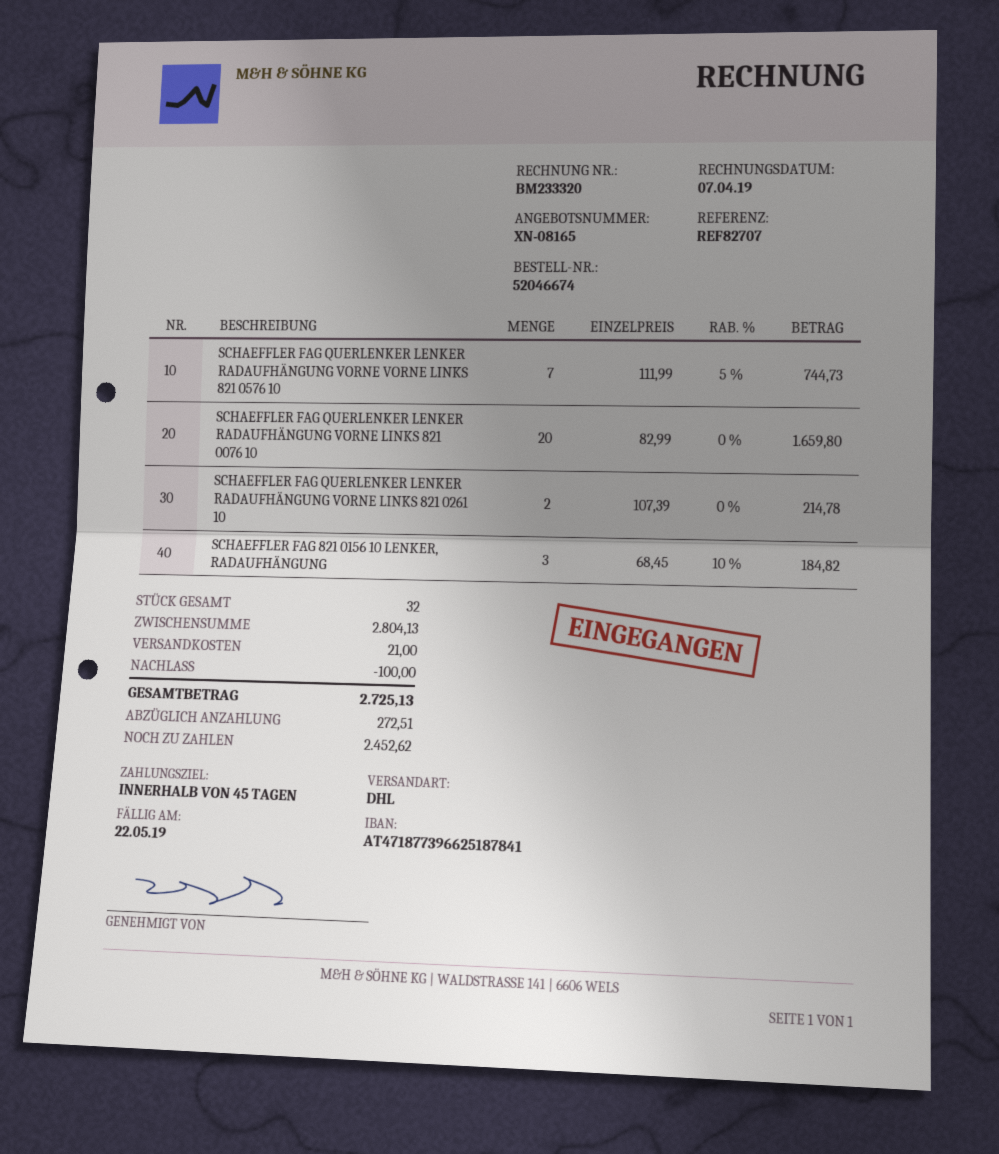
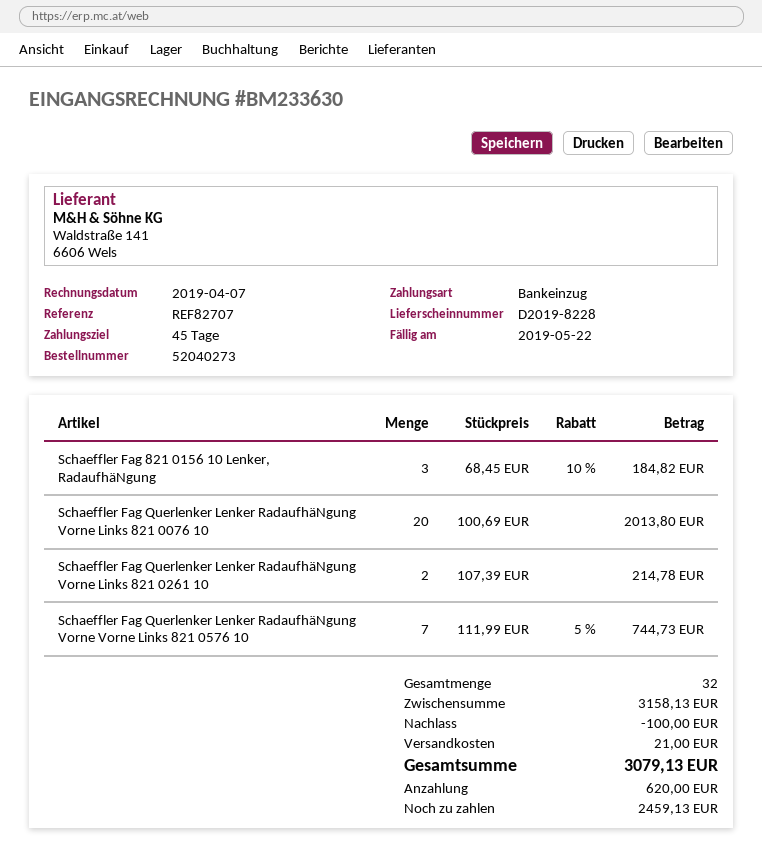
order number: 52046674 -> 52040273
invoice number: BM233320 -> BM233630
SCHAEFFLER FAG QUERLENKER LENKER RADAUFHÄNGUNG VORNE LINKS 821 0076 10: 20 x 82.99 = 1659.80 -> 20 x 100.69 = 2013.80
subtotal: 2804.13 -> 3158.13
total: 2725.13 -> 3079.13
deposit: 272.51 -> 620.00
balance: 2452.62 -> 2459.13

